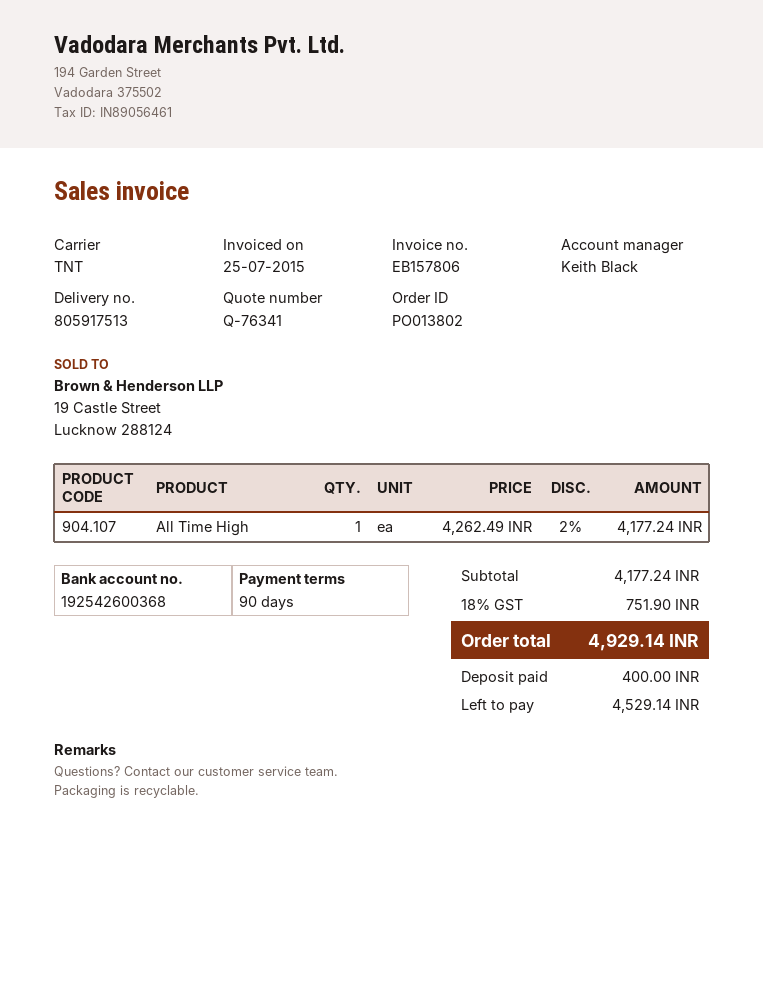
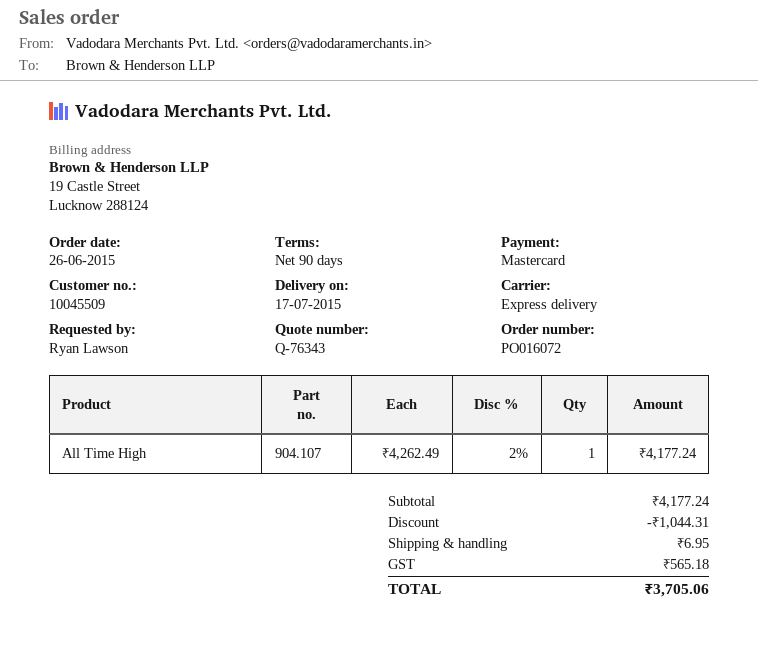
quote number: Q-76341 -> Q-76343
order number: PO013802 -> PO016072
shipping method: TNT -> express
discount: none -> 1044.31
shipping: none -> 6.95
tax: 751.90 -> 565.18
total: 4929.14 -> 3705.06

